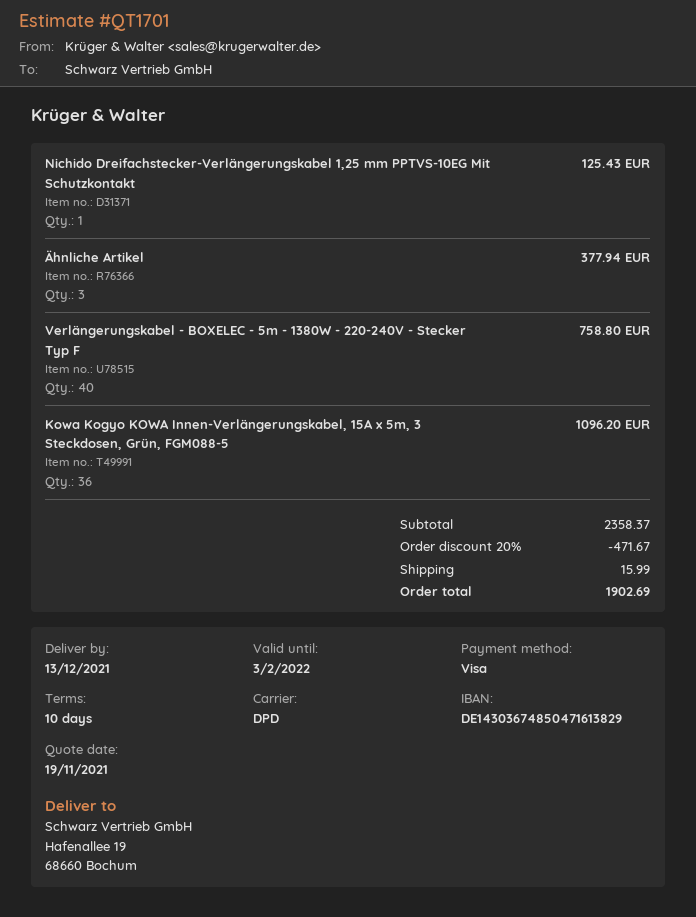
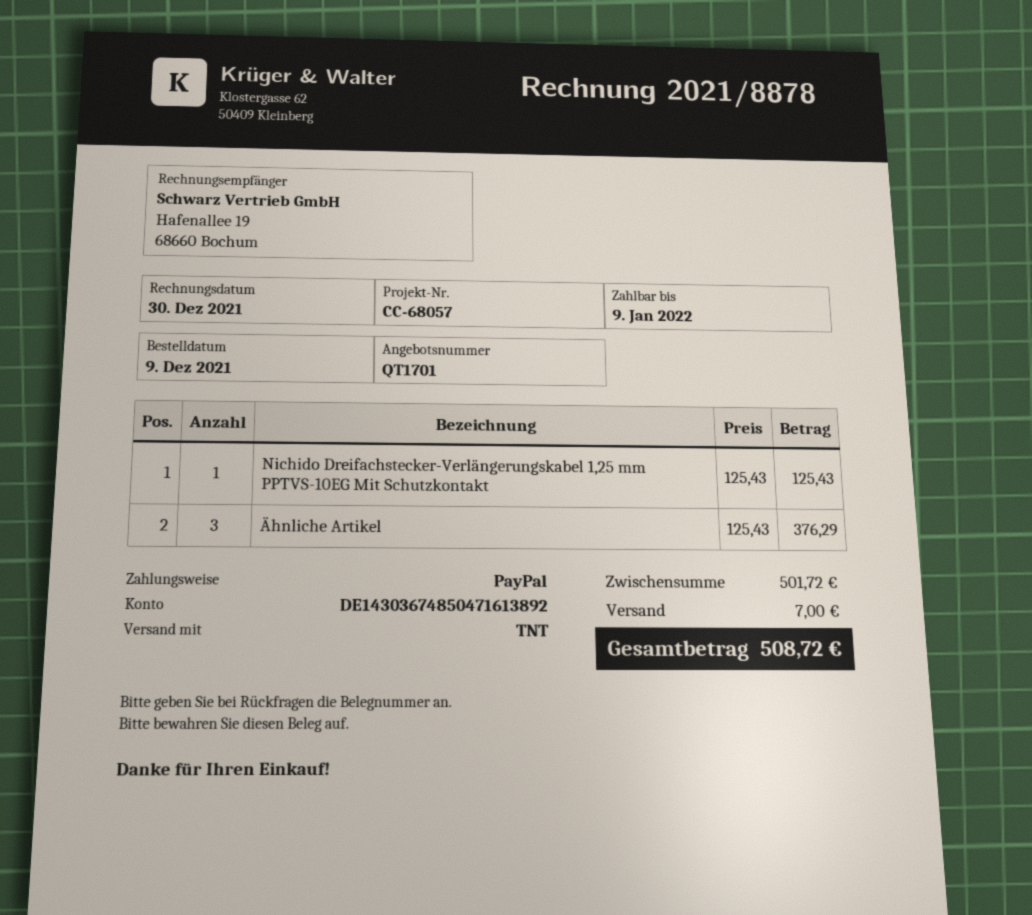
payment method: Visa -> PayPal
bank account: DE14303674850471613829 -> DE14303674850471613892
shipping method: DPD -> TNT
Ähnliche Artikel: 3 for 377.94 -> 3 for 376.29
Verlängerungskabel - BOXELEC - 5m - 1380W - 220-240V - Stecker Typ F: 40 for 758.80 -> none
Kowa Kogyo KOWA Innen-Verlängerungskabel, 15A x 5m, 3 Steckdosen, Grün, FGM088-5: 36 for 1096.20 -> none
subtotal: 2358.37 -> 501.72
discount: 20% = 471.67 -> none
shipping: 15.99 -> 7.00
total: 1902.69 -> 508.72

